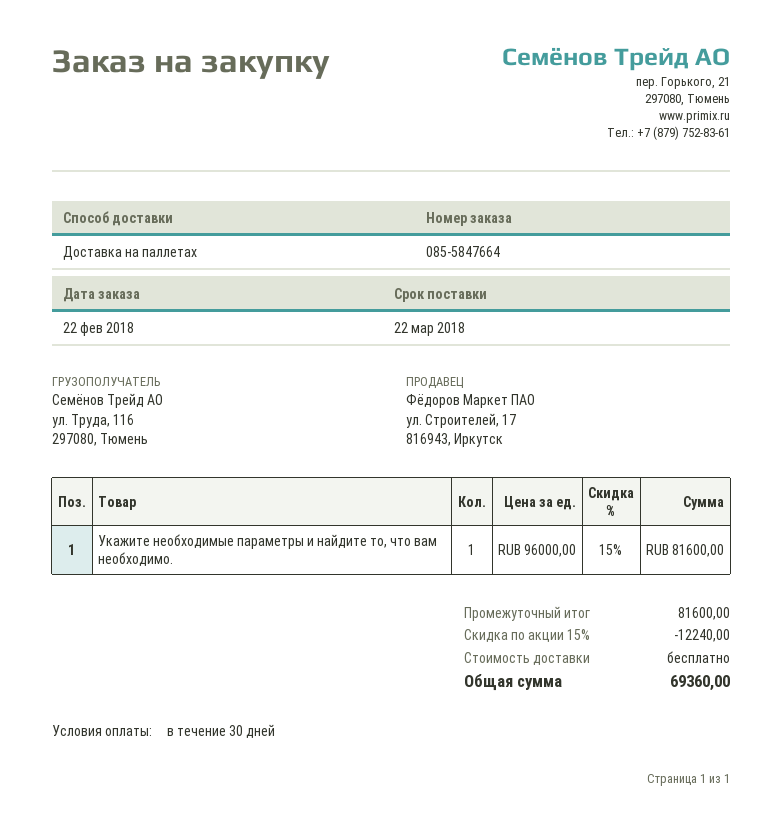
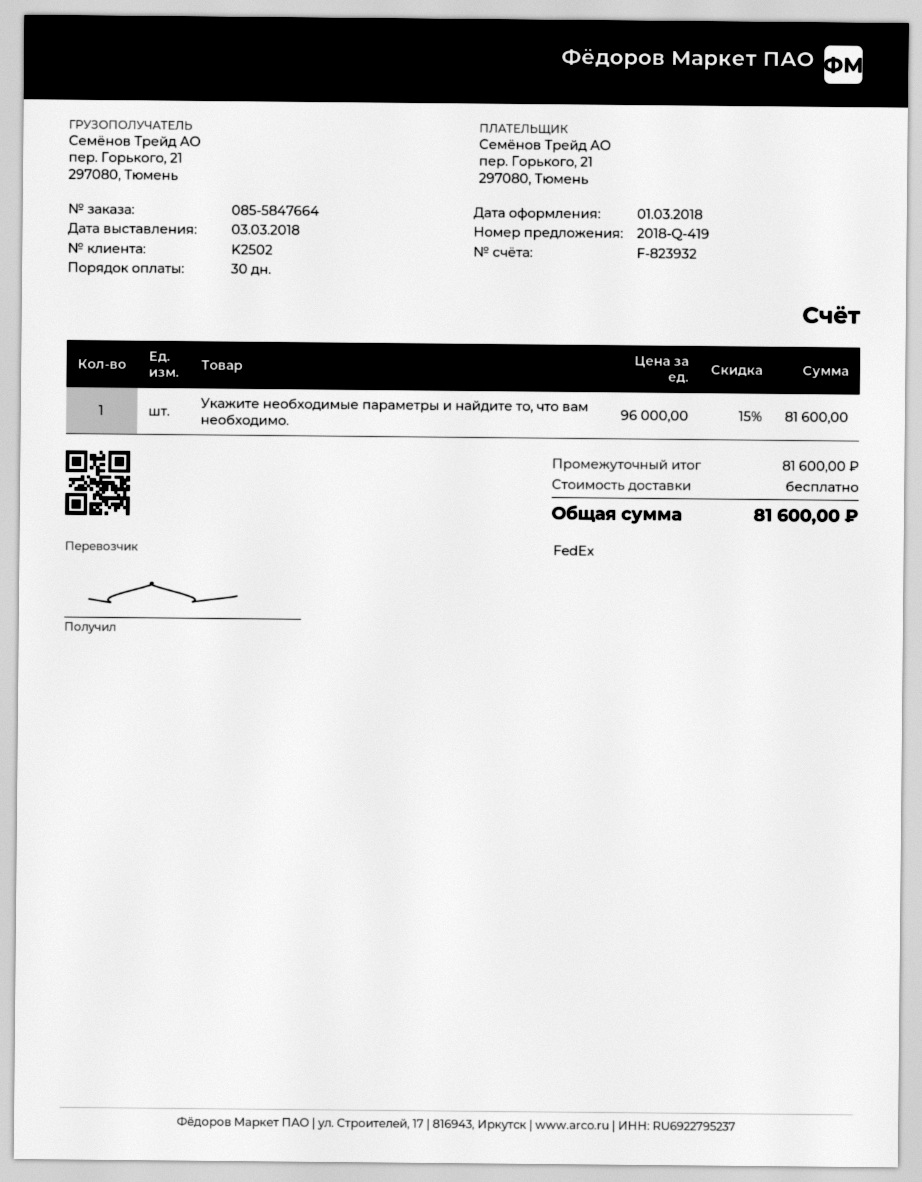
order date: 2018-02-22 -> 2018-03-01
shipping method: pallet freight -> FedEx
ship to: ул. Труда, 116, 297080, Тюмень -> пер. Горького, 21, 297080, Тюмень
discount: 15% = 12240.00 -> none
total: 69360.00 -> 81600.00

